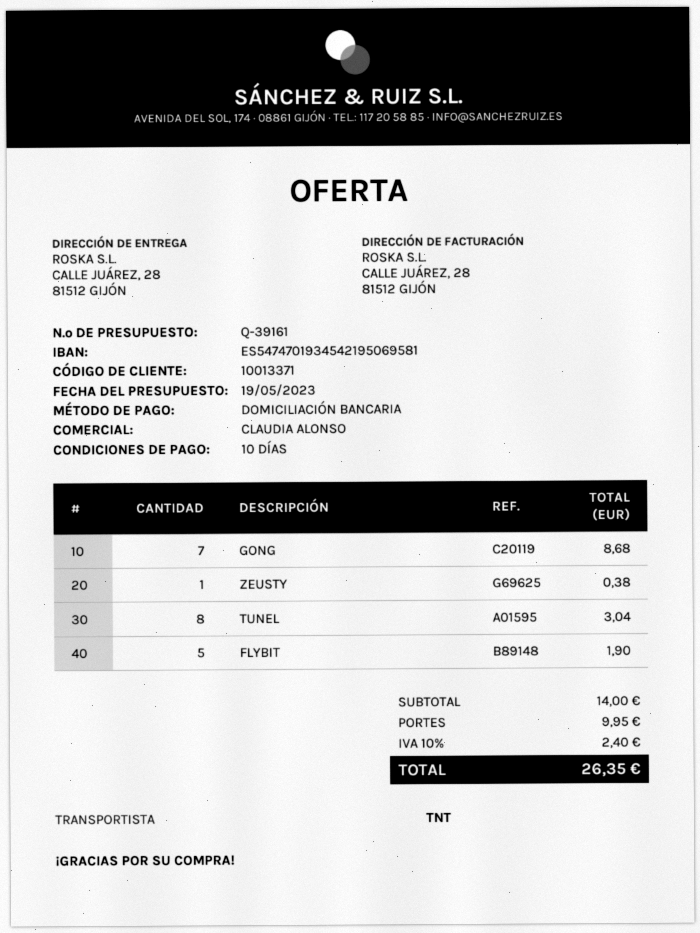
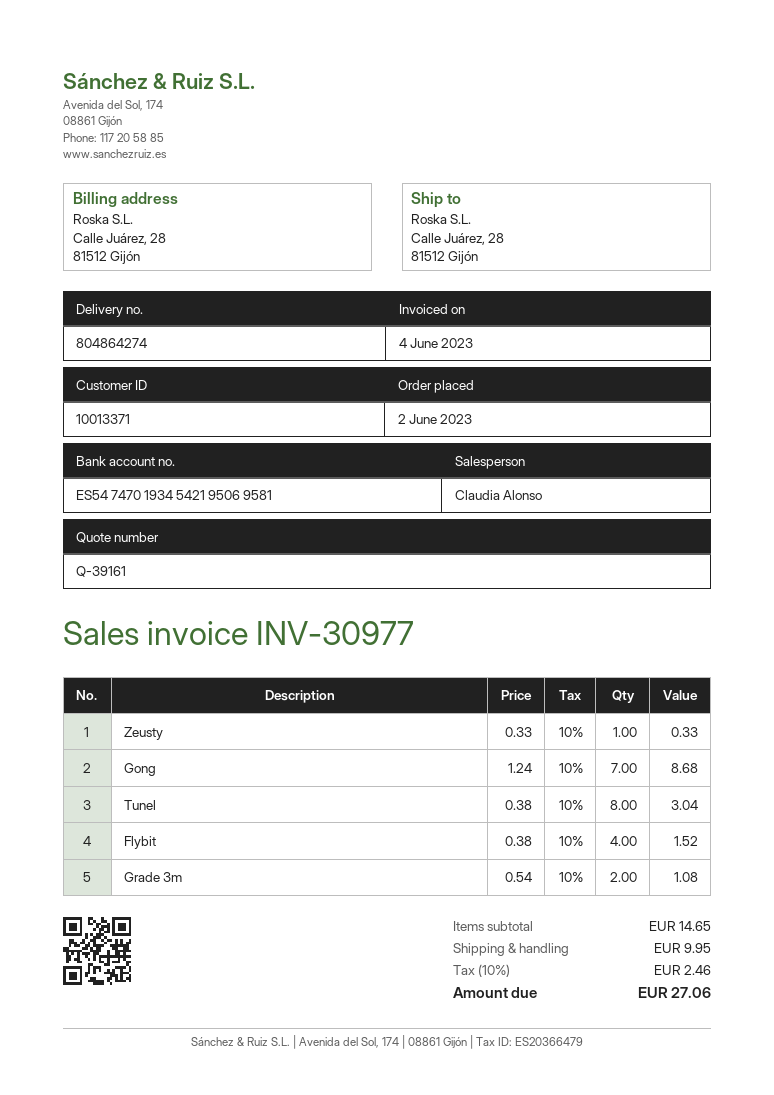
ZEUSTY: 1 for 0.38 -> 1 for 0.33
FLYBIT: 5 for 1.90 -> 4 for 1.52
Grade 3m: none -> 2 for 1.08
subtotal: 14.00 -> 14.65
tax: 10% = 2.40 -> 10% = 2.46
total: 26.35 -> 27.06

